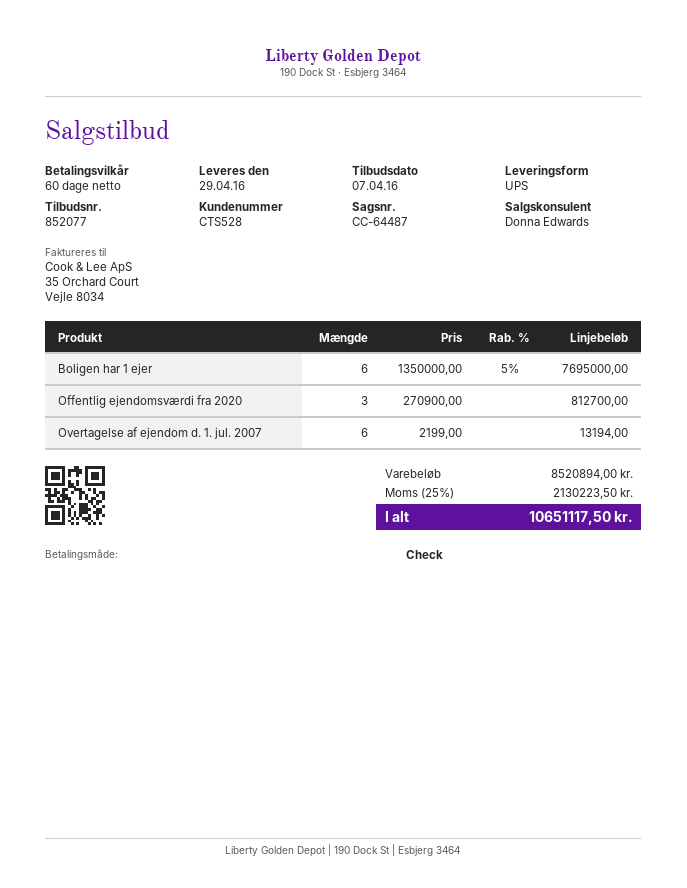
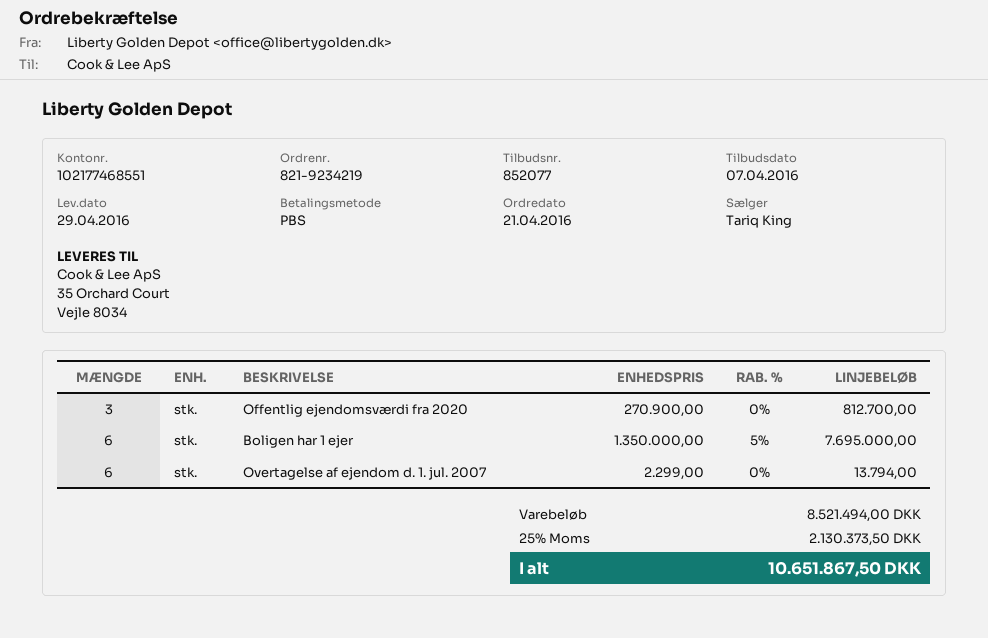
sales rep: Donna Edwards -> Tariq King
payment method: cheque -> direct debit
Overtagelse af ejendom d. 1. jul. 2007: 6 x 2199.00 = 13194.00 -> 6 x 2299.00 = 13794.00
subtotal: 8520894.00 -> 8521494.00
tax: 25% = 2130223.50 -> 25% = 2130373.50
total: 10651117.50 -> 10651867.50

